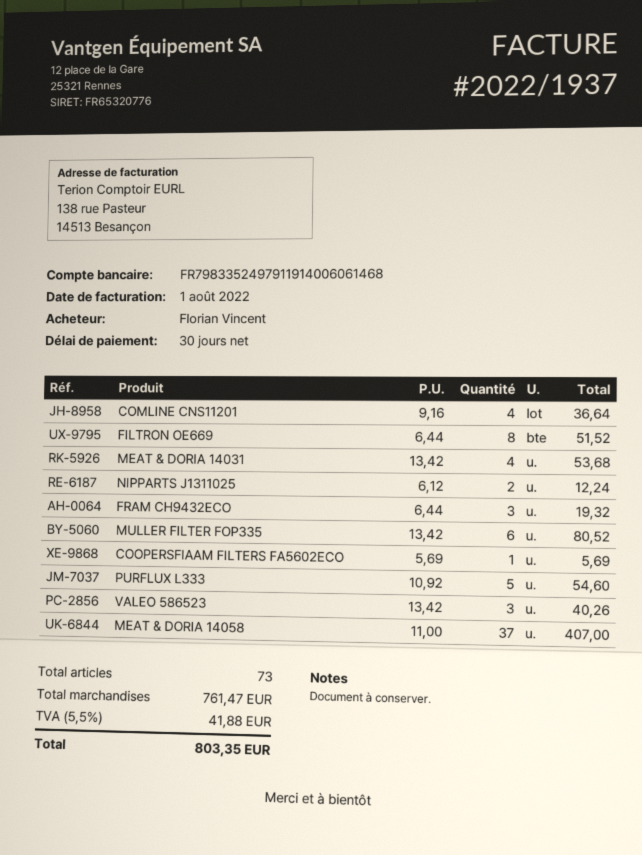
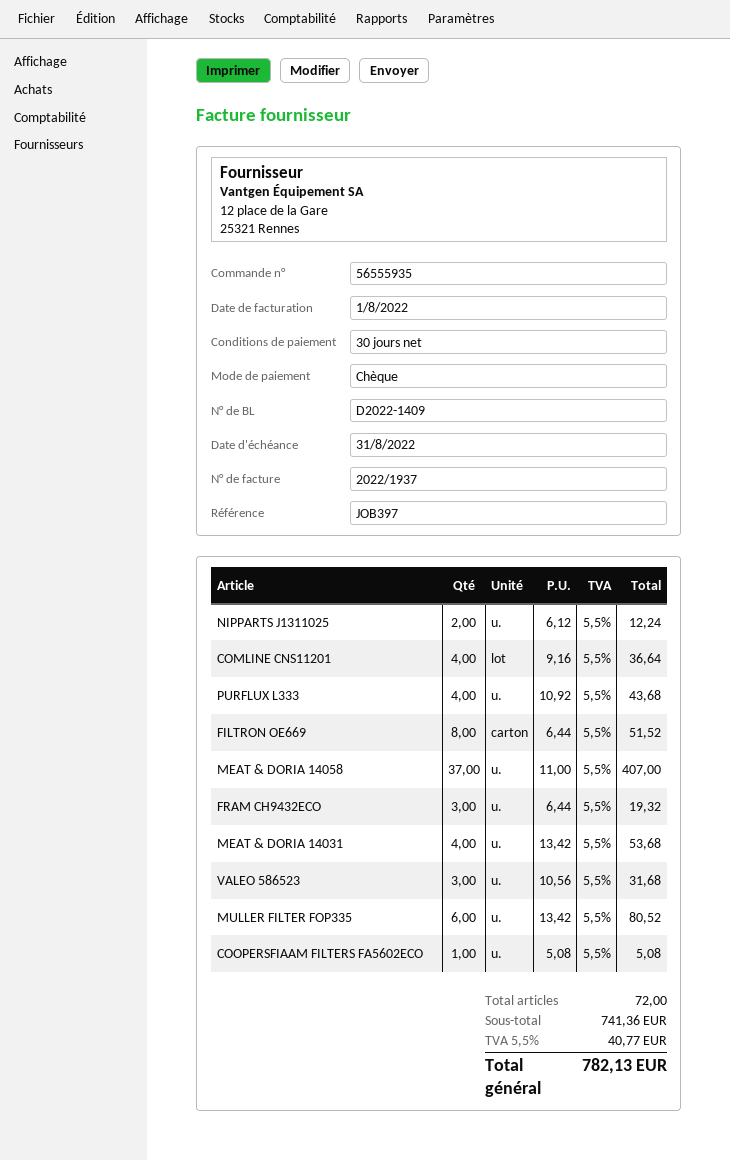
COOPERSFIAAM FILTERS FA5602ECO: 1 x 5.69 = 5.69 -> 1 x 5.08 = 5.08
PURFLUX L333: 5 x 10.92 = 54.60 -> 4 x 10.92 = 43.68
VALEO 586523: 3 x 13.42 = 40.26 -> 3 x 10.56 = 31.68
total quantity: 73 -> 72
subtotal: 761.47 -> 741.36
tax: 5.5% = 41.88 -> 5.5% = 40.77
total: 803.35 -> 782.13

